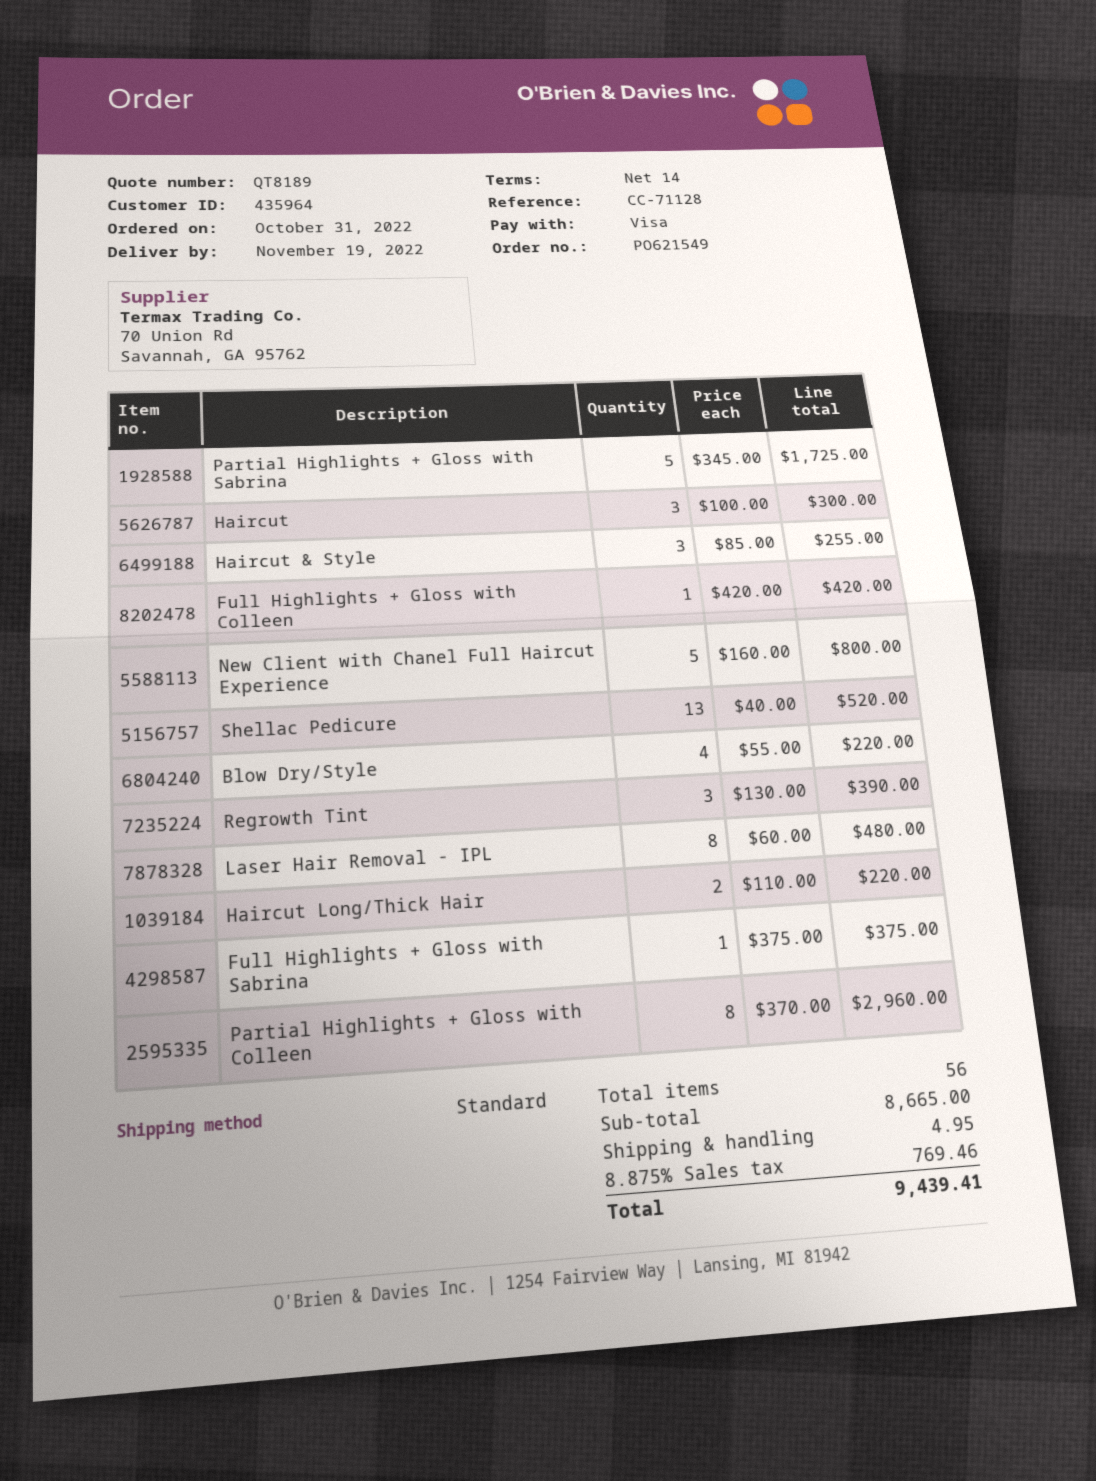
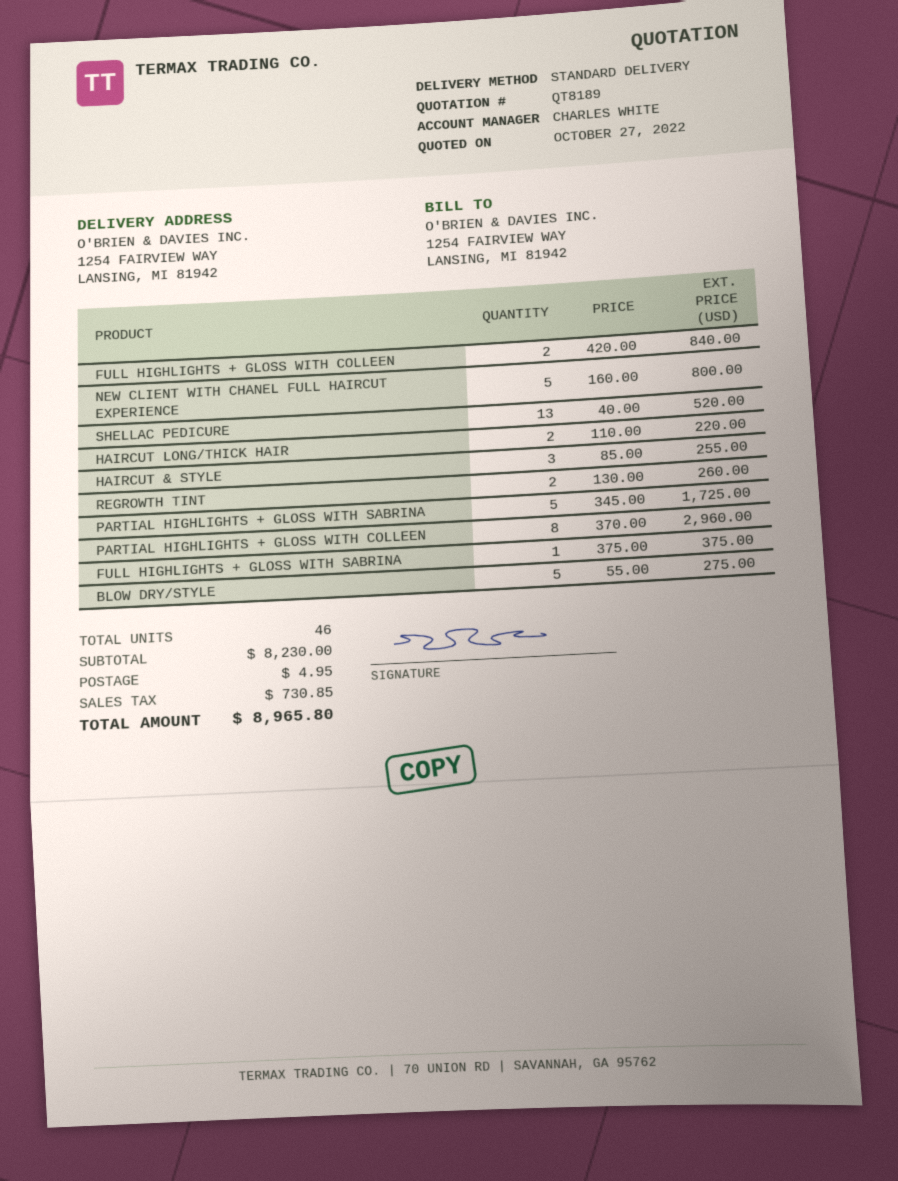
Haircut: 3 x 100.00 = 300.00 -> none
Full Highlights + Gloss with Colleen: 1 x 420.00 = 420.00 -> 2 x 420.00 = 840.00
Blow Dry/Style: 4 x 55.00 = 220.00 -> 5 x 55.00 = 275.00
Regrowth Tint: 3 x 130.00 = 390.00 -> 2 x 130.00 = 260.00
Laser Hair Removal - IPL: 8 x 60.00 = 480.00 -> none
total quantity: 56 -> 46
subtotal: 8665.00 -> 8230.00
tax: 769.46 -> 730.85
total: 9439.41 -> 8965.80

